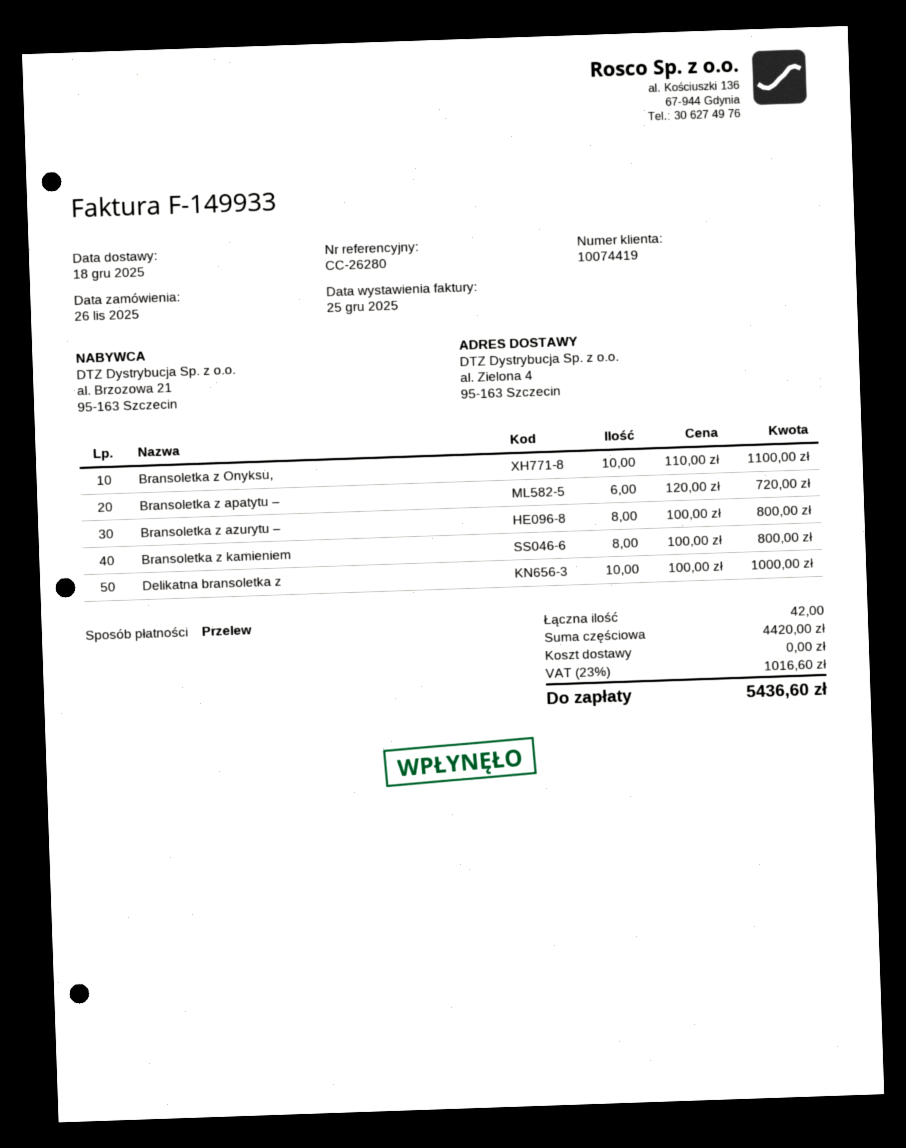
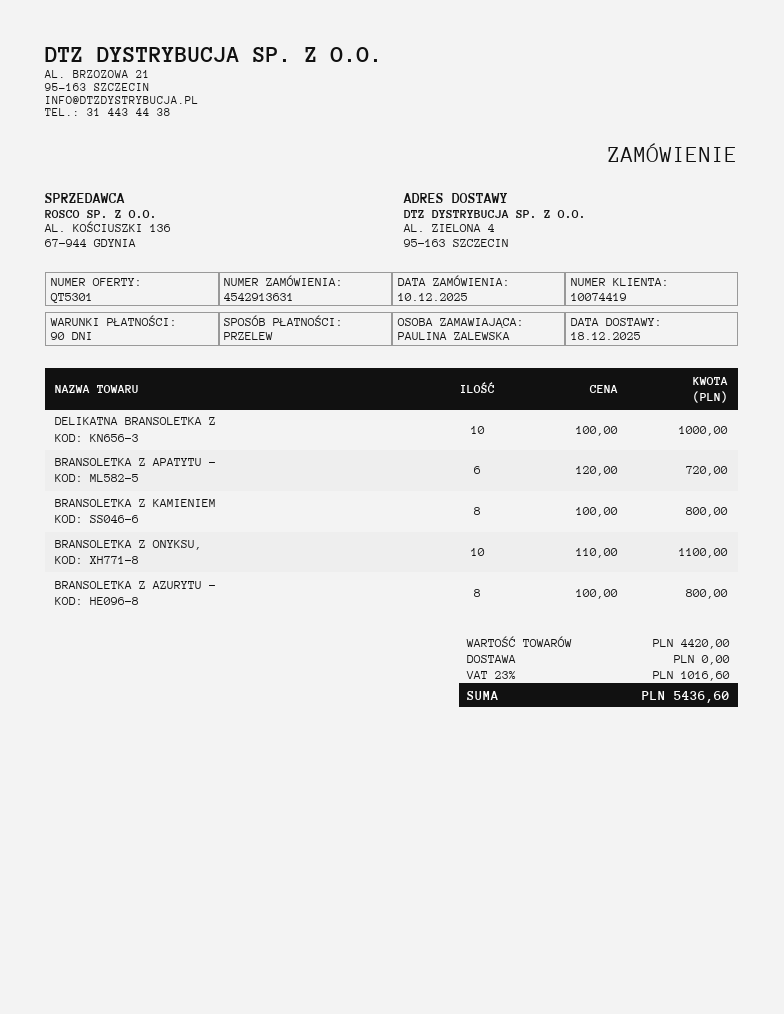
order date: 2025-11-26 -> 2025-12-10

